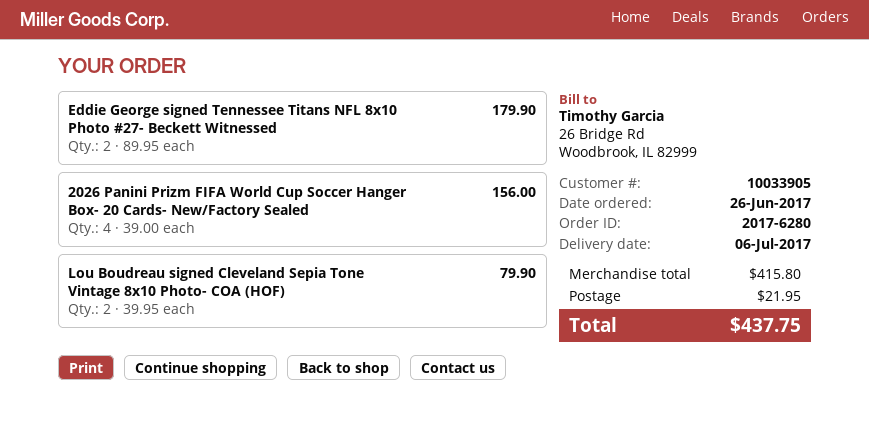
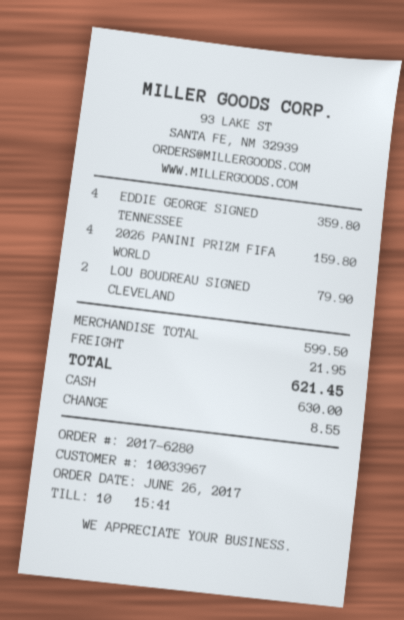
customer number: 10033905 -> 10033967
Eddie George signed Tennessee Titans NFL 8x10 Photo #27- Beckett Witnessed: 2 for 179.90 -> 4 for 359.80
2026 Panini Prizm FIFA World Cup Soccer Hanger Box- 20 Cards- New/Factory Sealed: 4 for 156.00 -> 4 for 159.80
subtotal: 415.80 -> 599.50
total: 437.75 -> 621.45

